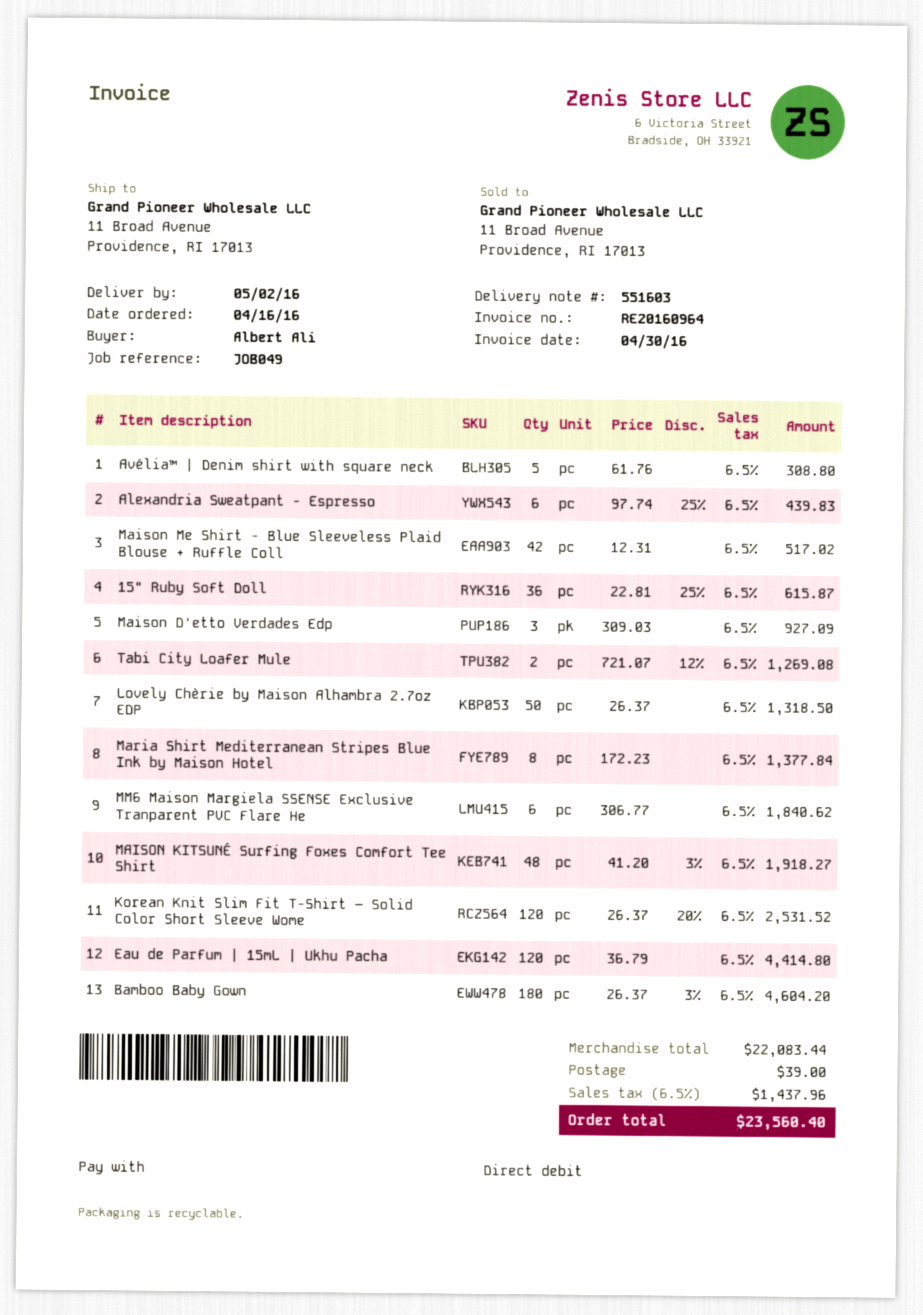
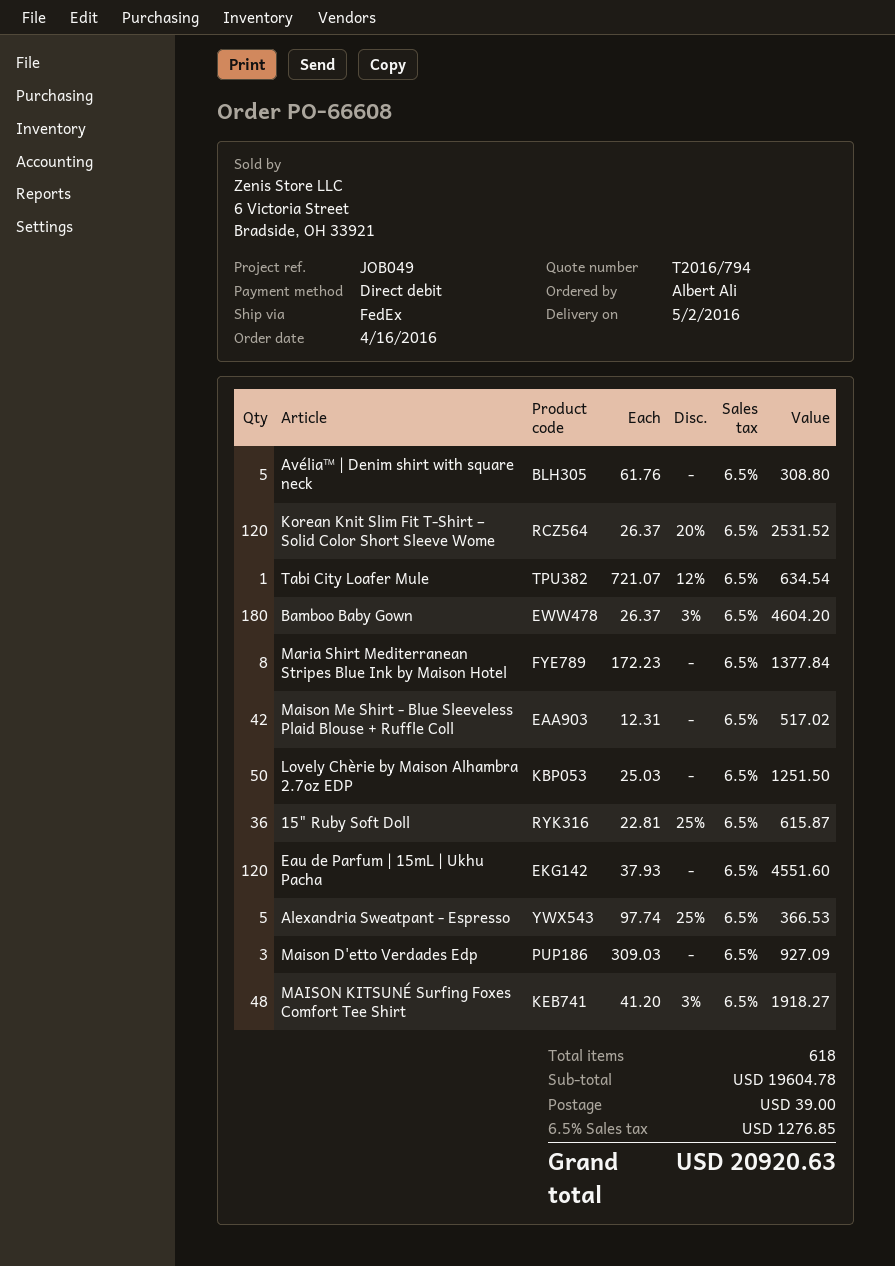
Alexandria Sweatpant - Espresso: 6 x 97.74 - 25% = 439.83 -> 5 x 97.74 - 25% = 366.53
Tabi City Loafer Mule: 2 x 721.07 - 12% = 1269.08 -> 1 x 721.07 - 12% = 634.54
Lovely Chèrie by Maison Alhambra 2.7oz EDP: 50 x 26.37 = 1318.50 -> 50 x 25.03 = 1251.50
MM6 Maison Margiela SSENSE Exclusive Tranparent PVC Flare He: 6 x 306.77 = 1840.62 -> none
Eau de Parfum | 15mL | Ukhu Pacha: 120 x 36.79 = 4414.80 -> 120 x 37.93 = 4551.60
subtotal: 22083.44 -> 19604.78
tax: 6.5% = 1437.96 -> 6.5% = 1276.85
total: 23560.40 -> 20920.63

